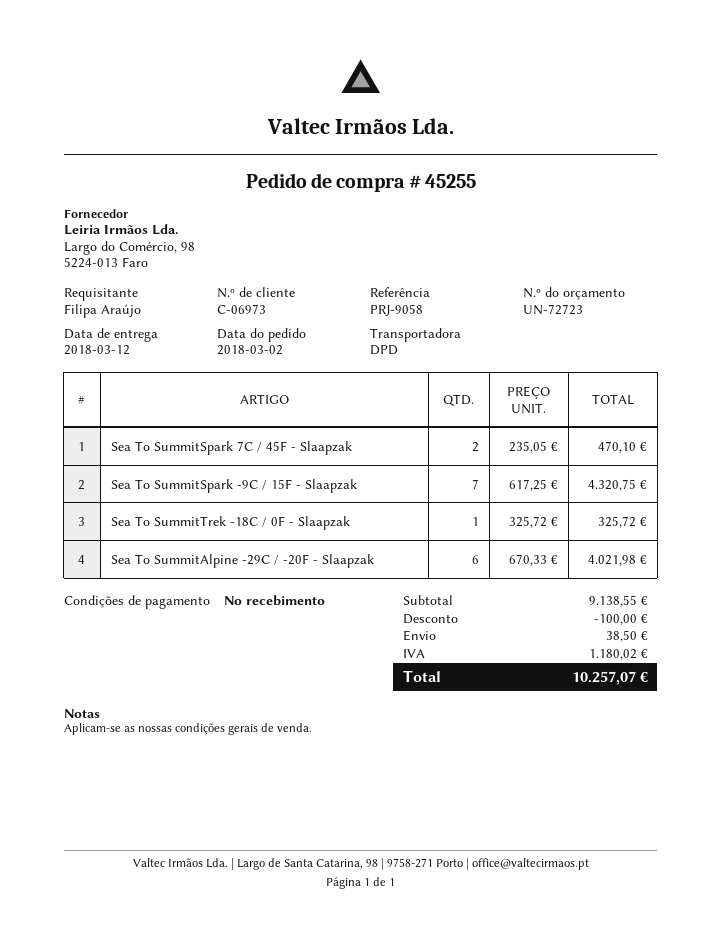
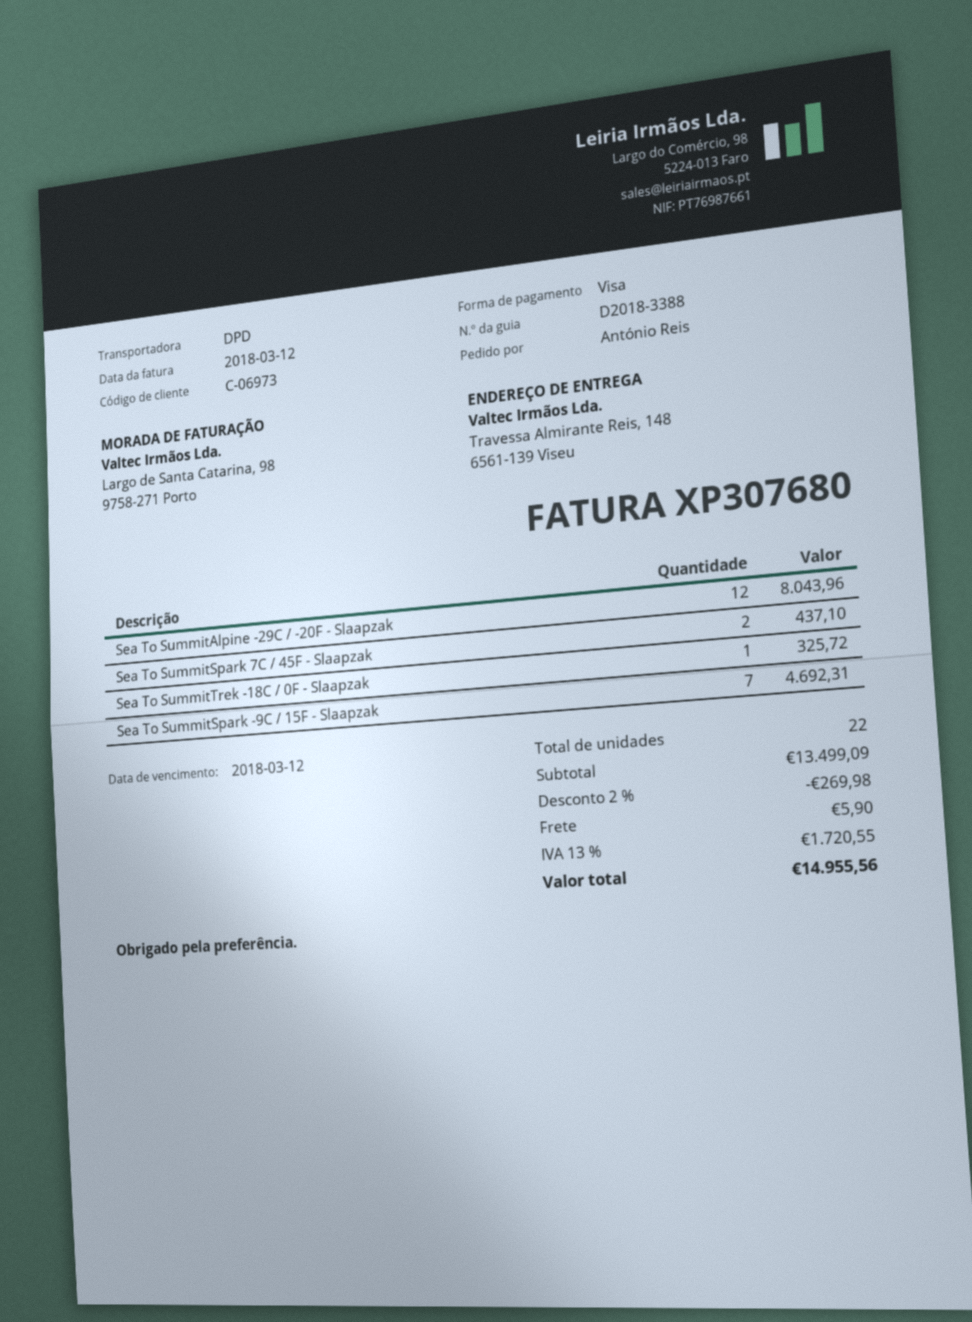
ordered by: Filipa Araújo -> António Reis
Sea To SummitSpark 7C / 45F - Slaapzak: 2 for 470.10 -> 2 for 437.10
Sea To SummitSpark -9C / 15F - Slaapzak: 7 for 4320.75 -> 7 for 4692.31
Sea To SummitAlpine -29C / -20F - Slaapzak: 6 for 4021.98 -> 12 for 8043.96
subtotal: 9138.55 -> 13499.09
discount: 100.00 -> 269.98
shipping: 38.50 -> 5.90
tax: 1180.02 -> 1720.55
total: 10257.07 -> 14955.56

